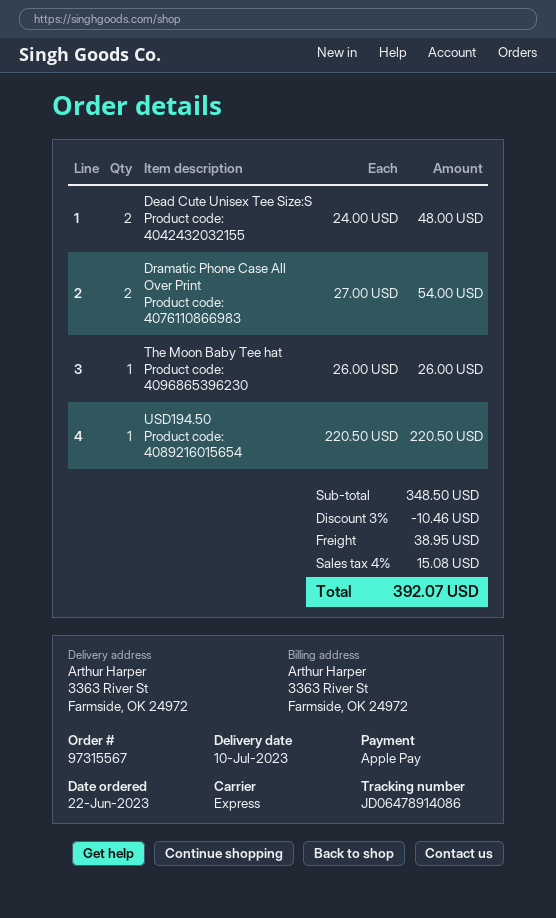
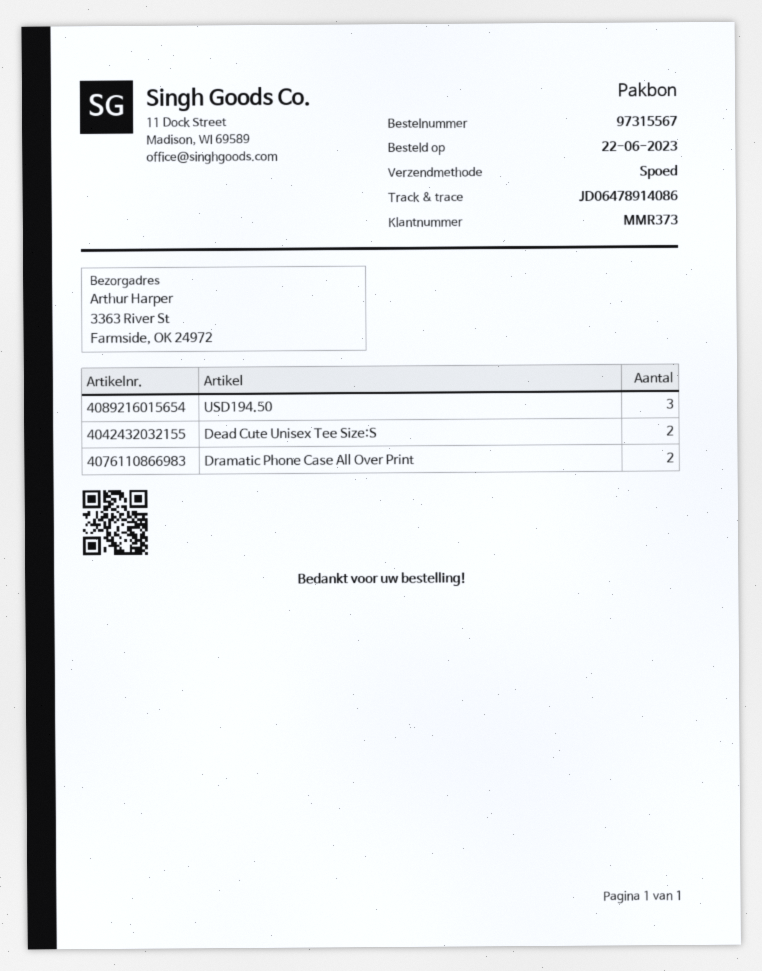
The Moon Baby Tee hat: 1 -> none
USD194.50: 1 -> 3

